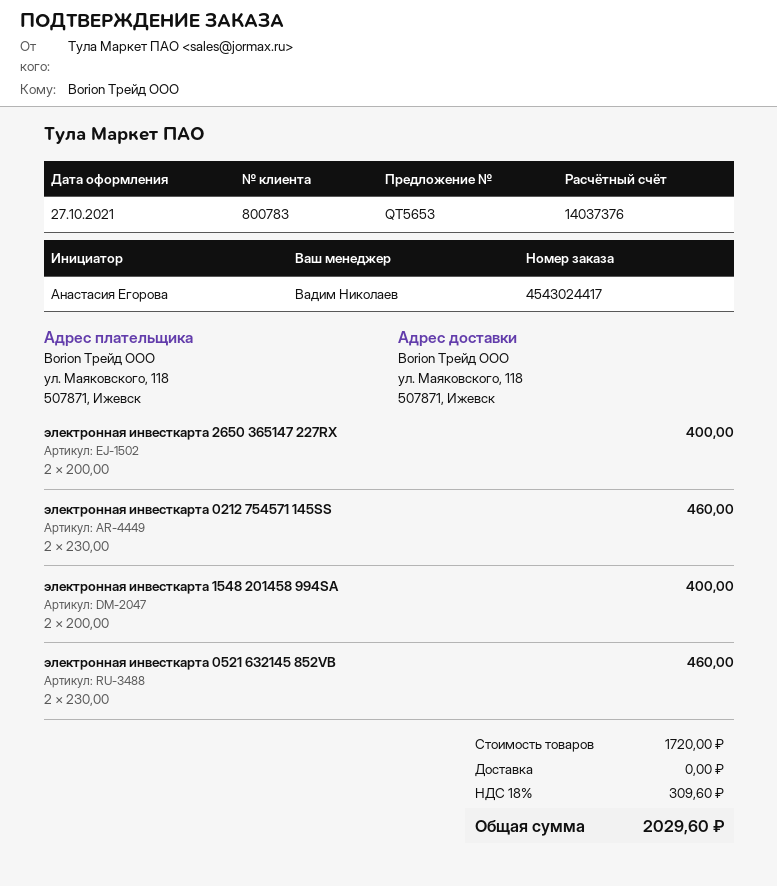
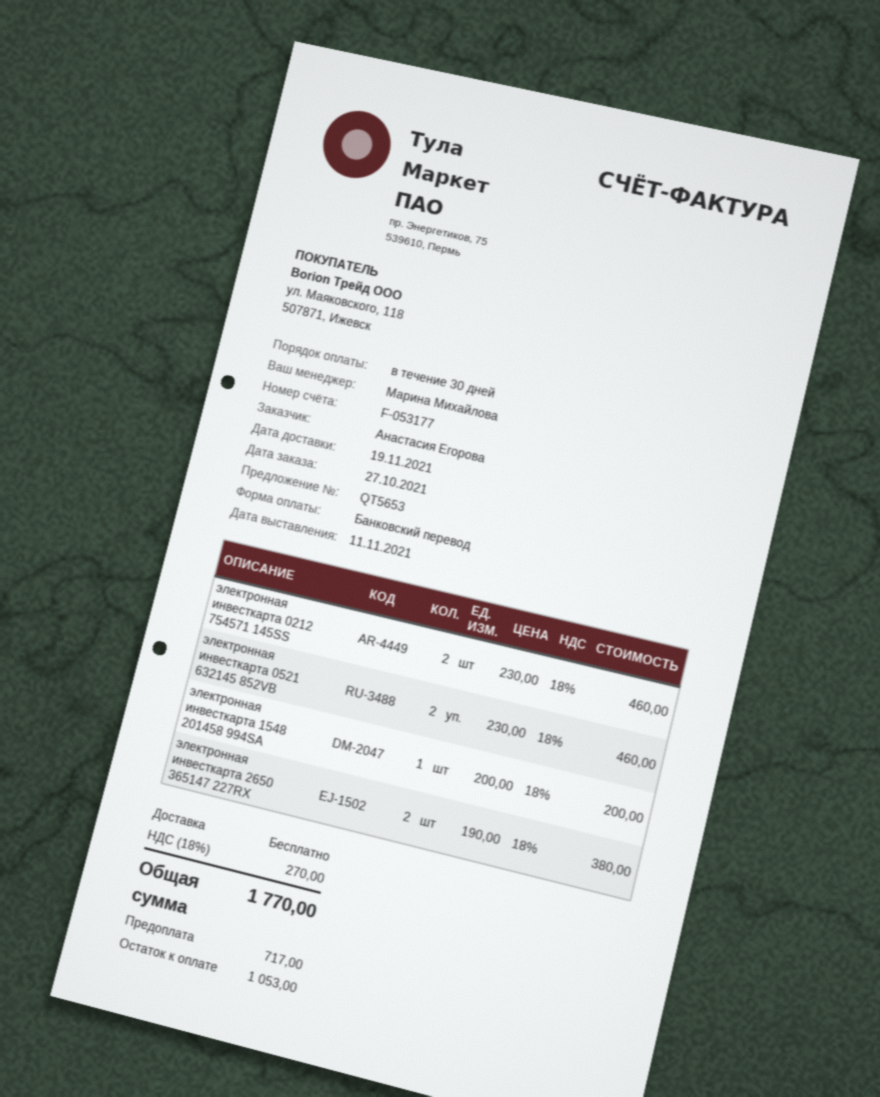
sales rep: Вадим Николаев -> Марина Михайлова
электронная инвесткарта 2650 365147 227RX: 2 x 200.00 = 400.00 -> 2 x 190.00 = 380.00
электронная инвесткарта 1548 201458 994SA: 2 x 200.00 = 400.00 -> 1 x 200.00 = 200.00
tax: 18% = 309.60 -> 18% = 270.00
total: 2029.60 -> 1770.00

